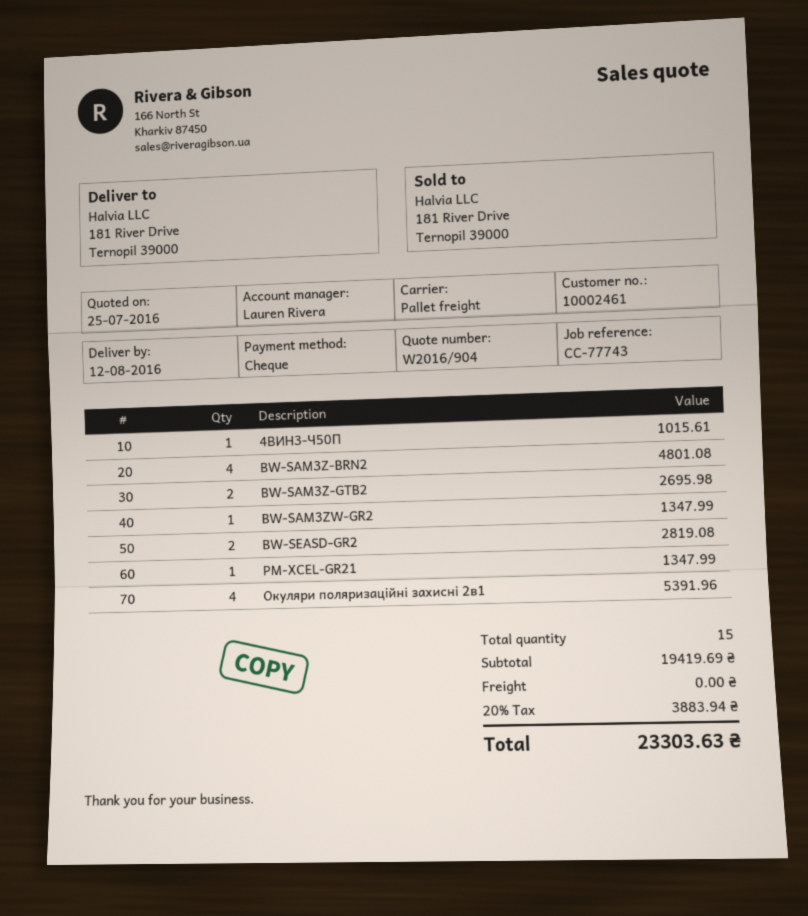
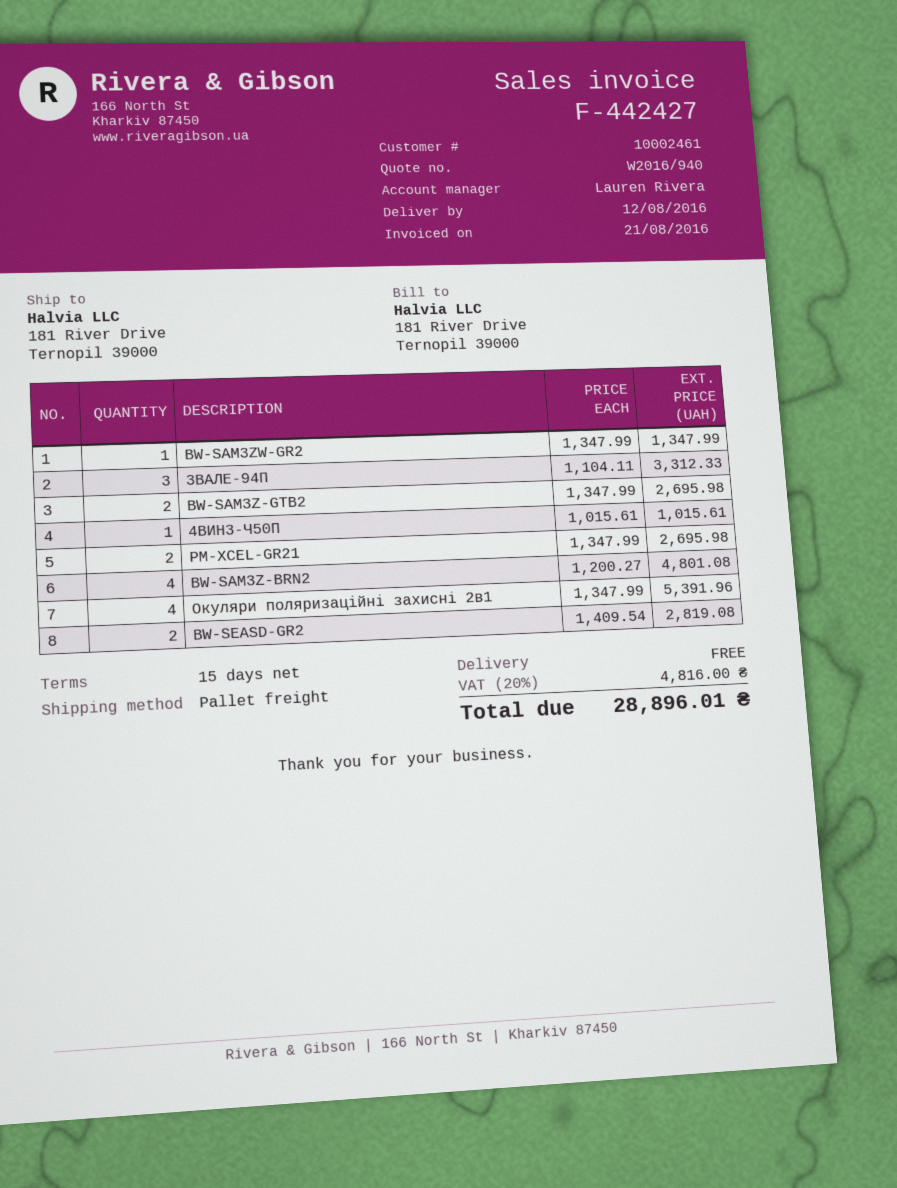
quote number: W2016/904 -> W2016/940
PM-XCEL-GR21: 1 for 1347.99 -> 2 for 2695.98
3ВАЛЕ-94П: none -> 3 for 3312.33
tax: 20% = 3883.94 -> 20% = 4816.00
total: 23303.63 -> 28896.01

